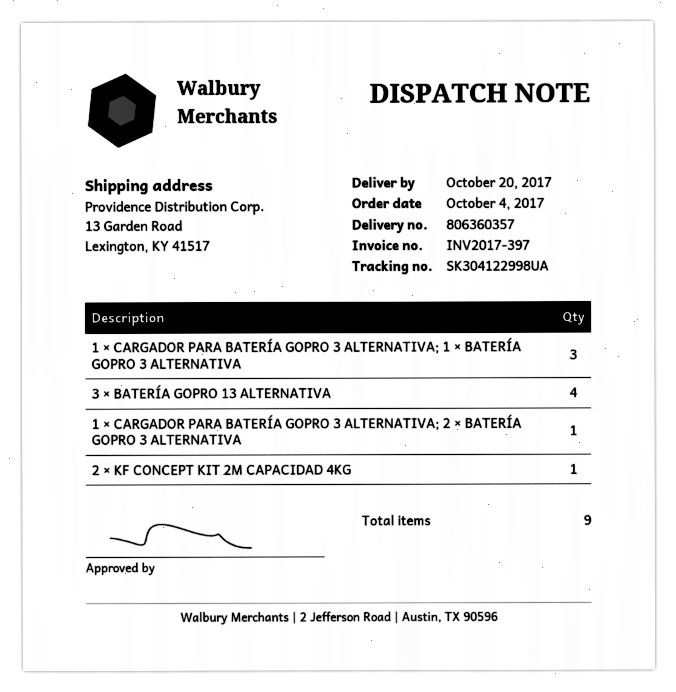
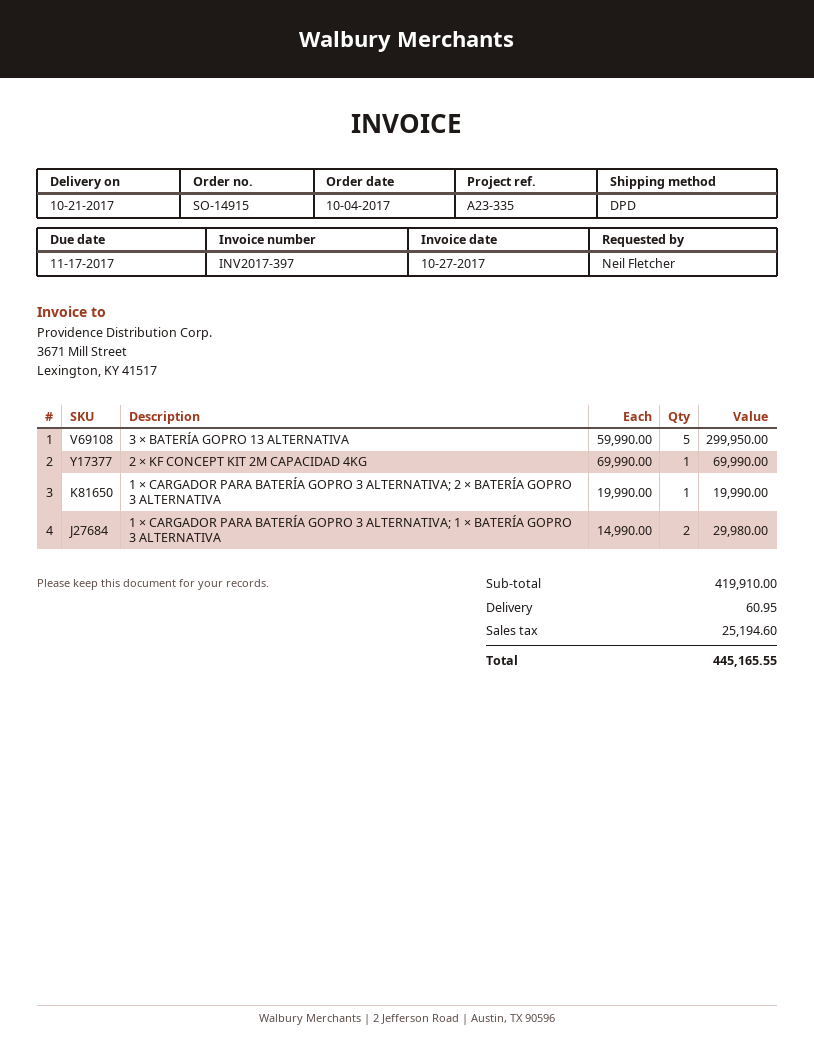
delivery date: 2017-10-20 -> 2017-10-21
1 × CARGADOR PARA BATERÍA GOPRO 3 ALTERNATIVA; 1 × BATERÍA GOPRO 3 ALTERNATIVA: 3 -> 2
3 × BATERÍA GOPRO 13 ALTERNATIVA: 4 -> 5

